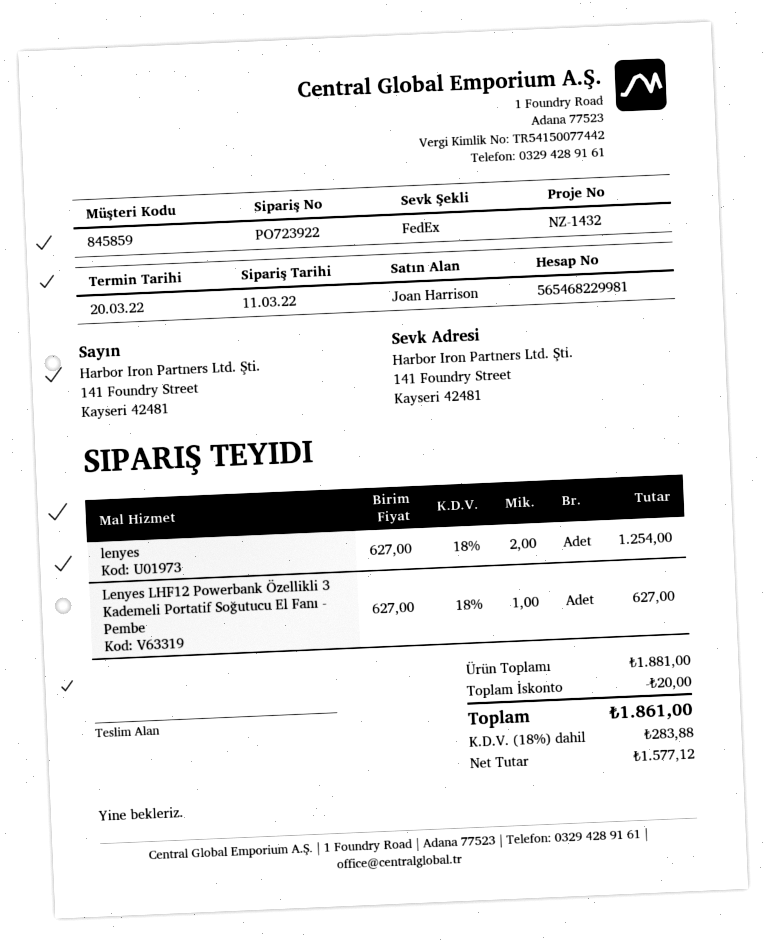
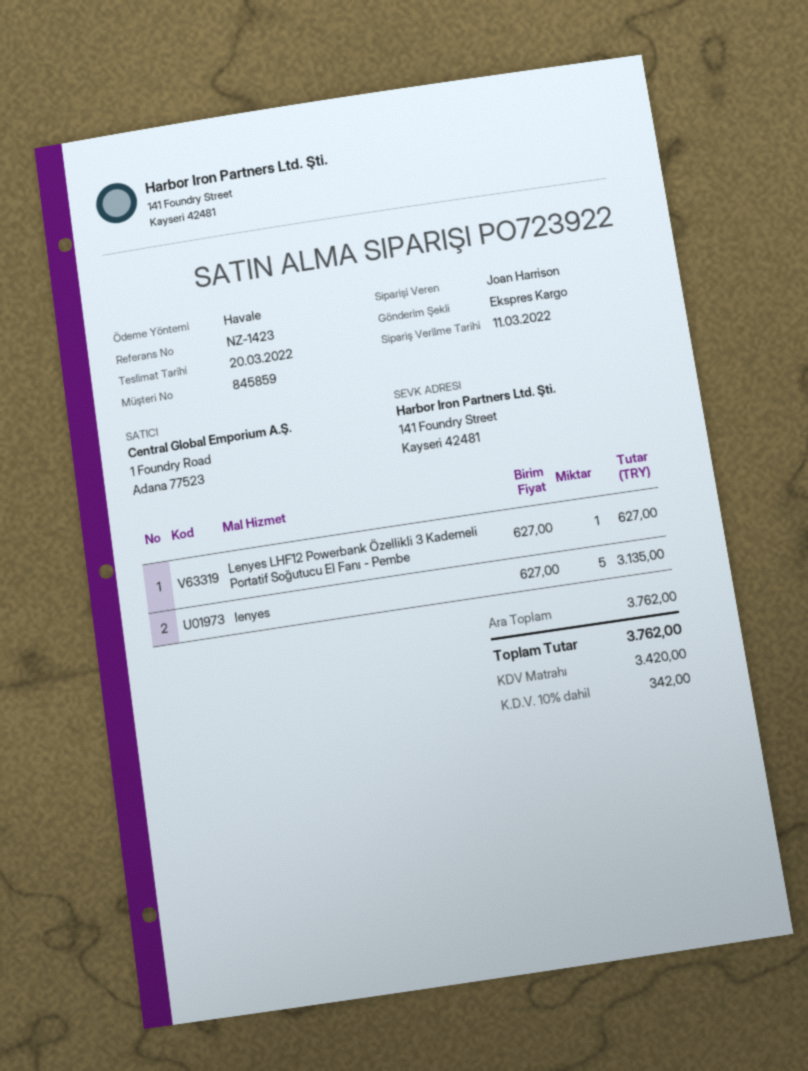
reference: NZ-1432 -> NZ-1423
shipping method: FedEx -> express
lenyes: 2 x 627.00 = 1254.00 -> 5 x 627.00 = 3135.00
subtotal: 1881.00 -> 3762.00
discount: 20.00 -> none
net: 1577.12 -> 3420.00
tax: 18% = 283.88 -> 10% = 342.00
total: 1861.00 -> 3762.00

